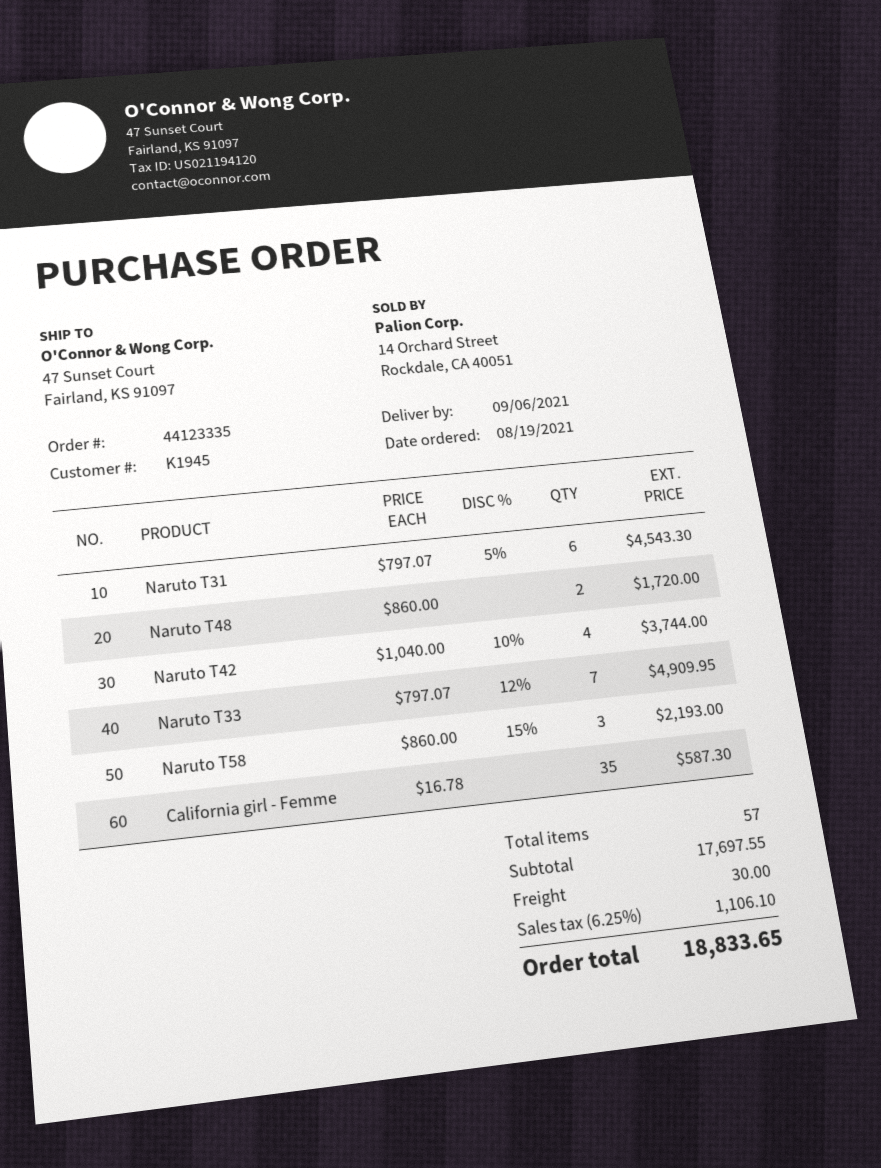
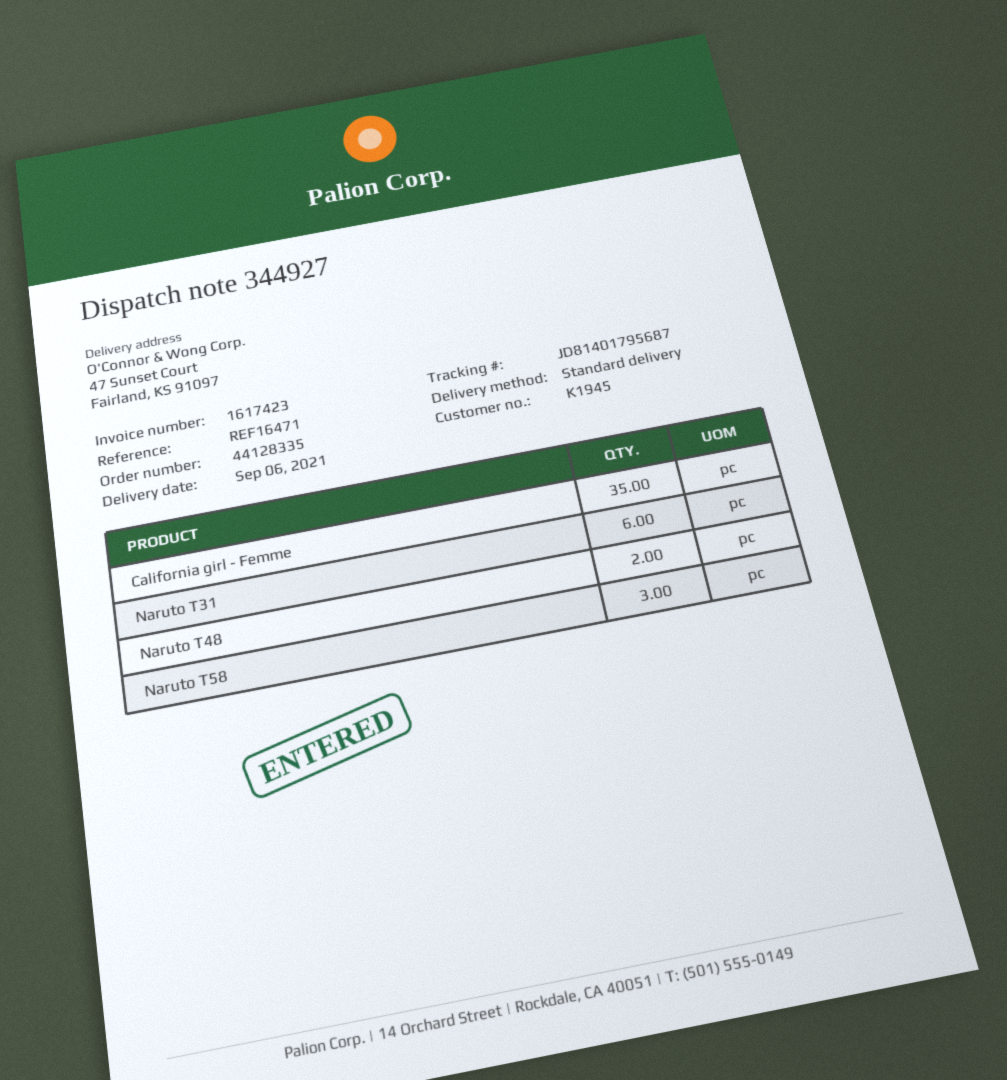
order number: 44123335 -> 44128335
Naruto T42: 4 -> none
Naruto T33: 7 -> none

